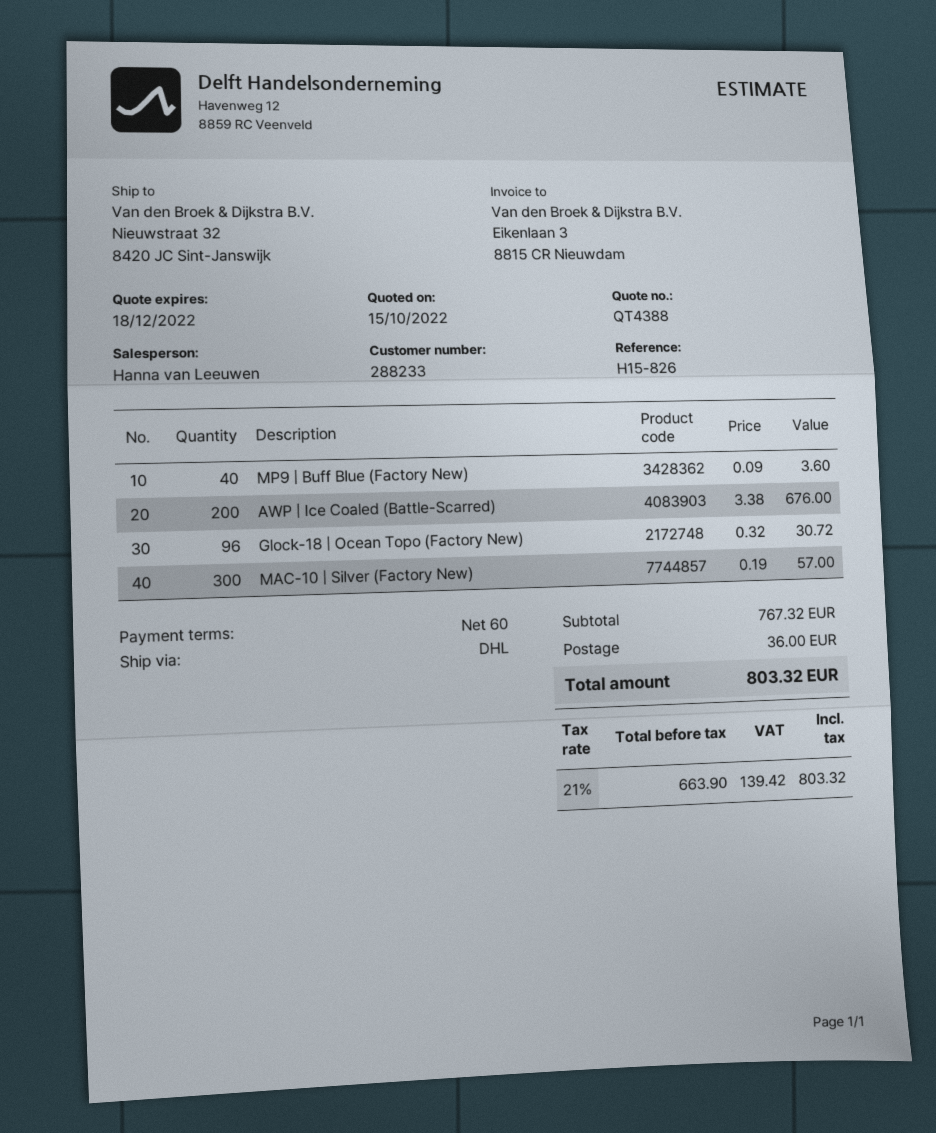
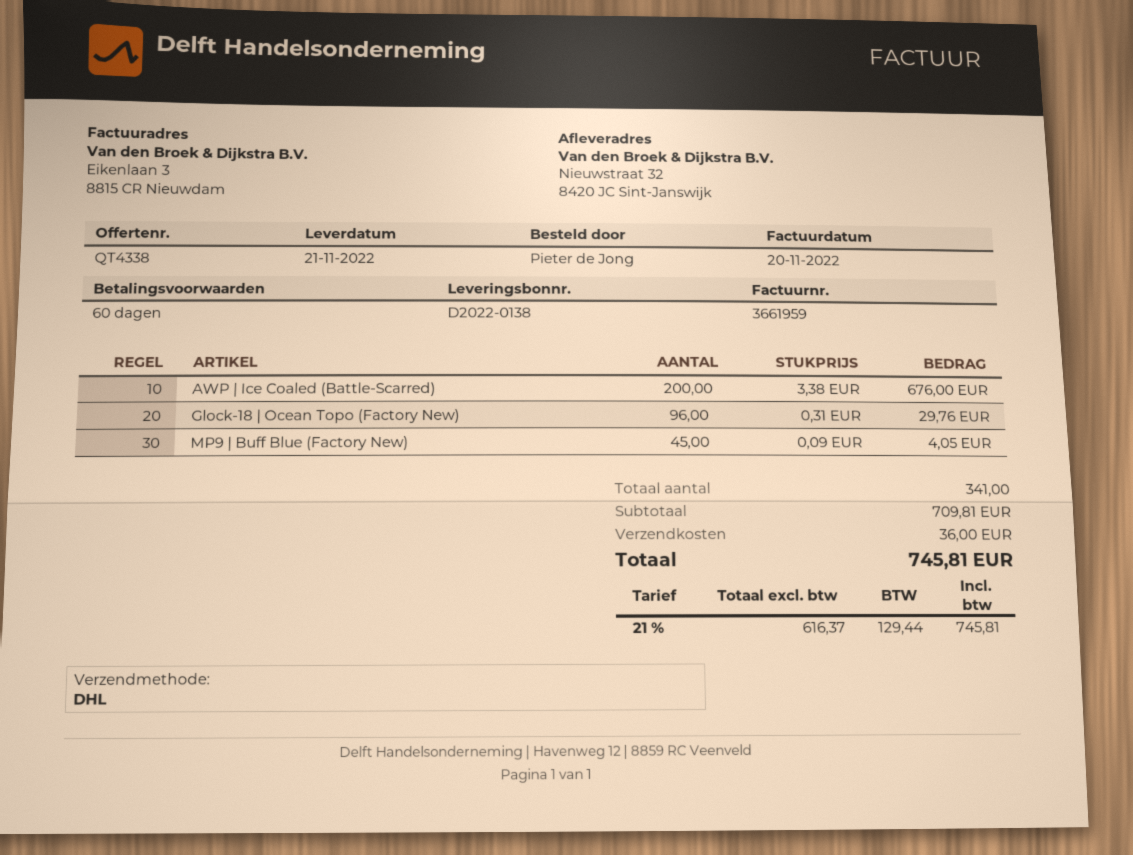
quote number: QT4388 -> QT4338
MP9 | Buff Blue (Factory New): 40 x 0.09 = 3.60 -> 45 x 0.09 = 4.05
Glock-18 | Ocean Topo (Factory New): 96 x 0.32 = 30.72 -> 96 x 0.31 = 29.76
MAC-10 | Silver (Factory New): 300 x 0.19 = 57.00 -> none
subtotal: 767.32 -> 709.81
net: 663.90 -> 616.37
tax: 21% = 139.42 -> 21% = 129.44
total: 803.32 -> 745.81

